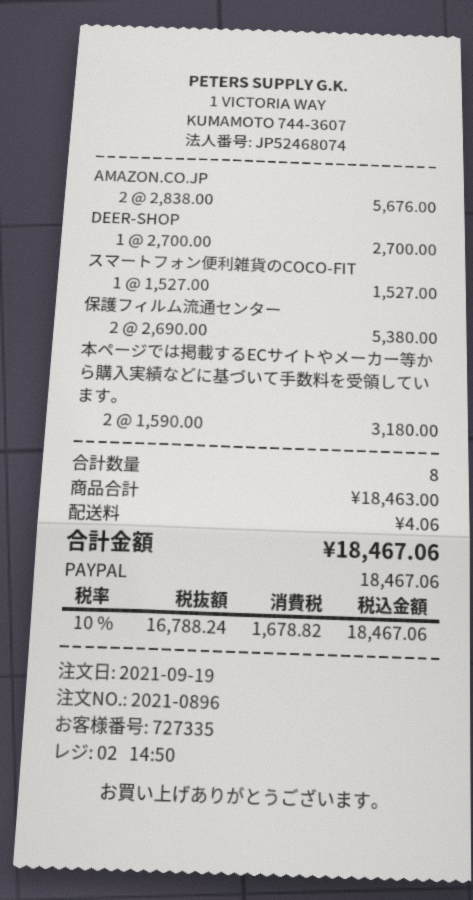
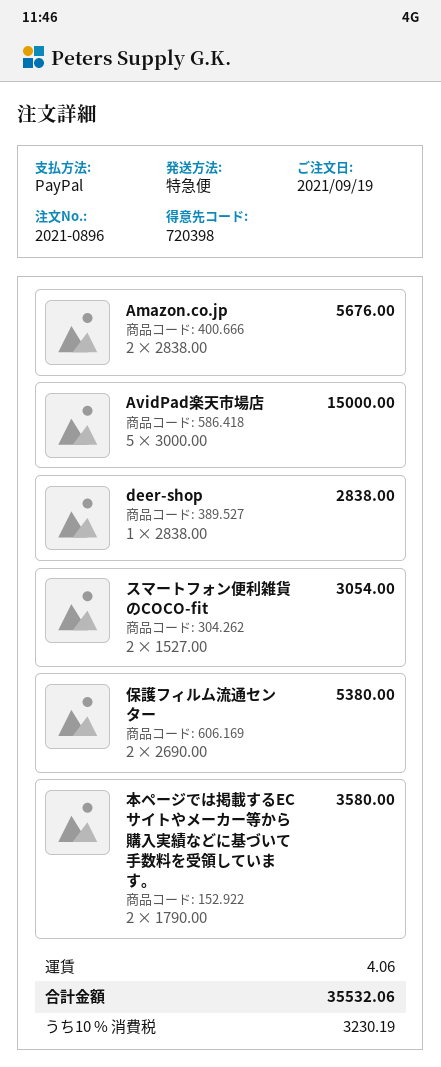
customer number: 727335 -> 720398
DEER-SHOP: 1 x 2700.00 = 2700.00 -> 1 x 2838.00 = 2838.00
スマートフォン便利雑貨のCOCO-FIT: 1 x 1527.00 = 1527.00 -> 2 x 1527.00 = 3054.00
本ページでは掲載するECサイトやメーカー等から購入実績などに基づいて手数料を受領しています。: 2 x 1590.00 = 3180.00 -> 2 x 1790.00 = 3580.00
AvidPad楽天市場店: none -> 5 x 3000.00 = 15000.00
tax: 10% = 1678.82 -> 10% = 3230.19
total: 18467.06 -> 35532.06

